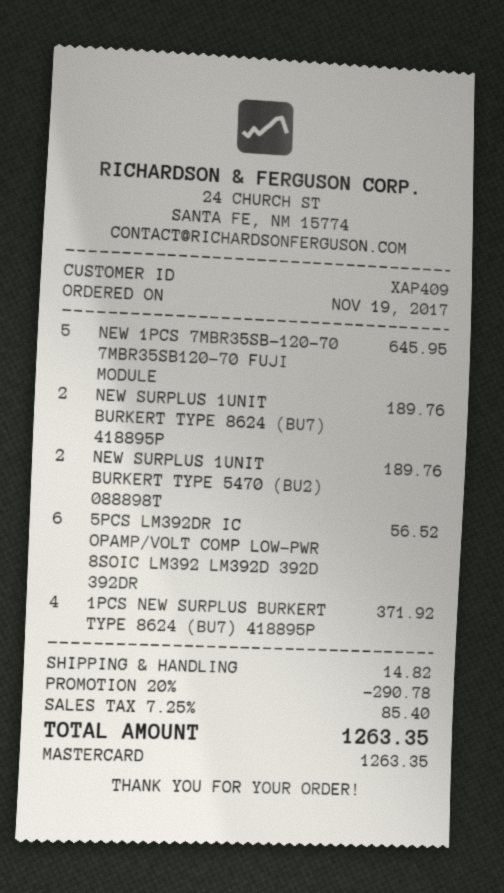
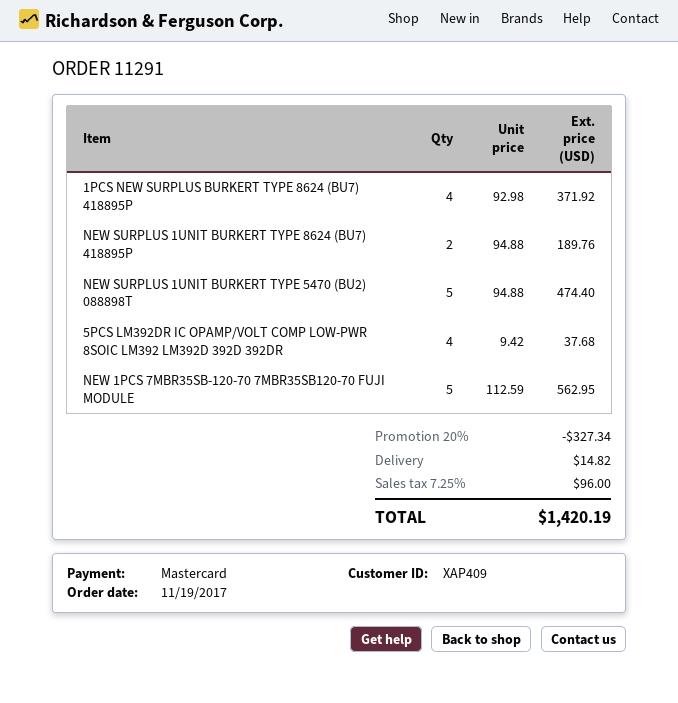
NEW 1PCS 7MBR35SB-120-70 7MBR35SB120-70 FUJI MODULE: 5 for 645.95 -> 5 for 562.95
NEW SURPLUS 1UNIT BURKERT TYPE 5470 (BU2) 088898T: 2 for 189.76 -> 5 for 474.40
5PCS LM392DR IC OPAMP/VOLT COMP LOW-PWR 8SOIC LM392 LM392D 392D 392DR: 6 for 56.52 -> 4 for 37.68
discount: 20% = 290.78 -> 20% = 327.34
tax: 7.25% = 85.40 -> 7.25% = 96.00
total: 1263.35 -> 1420.19

